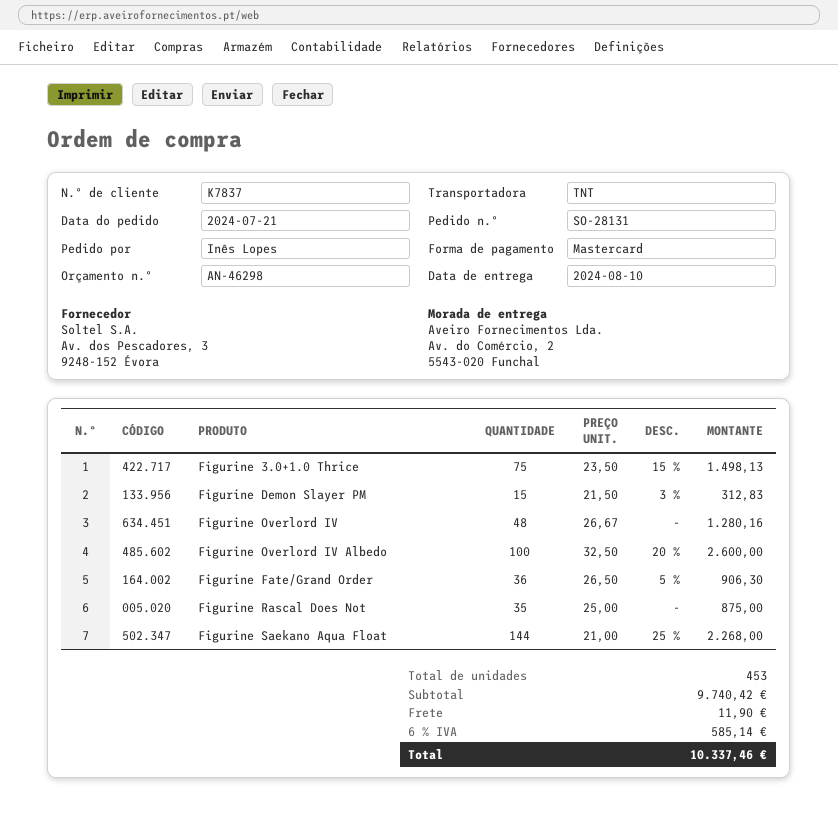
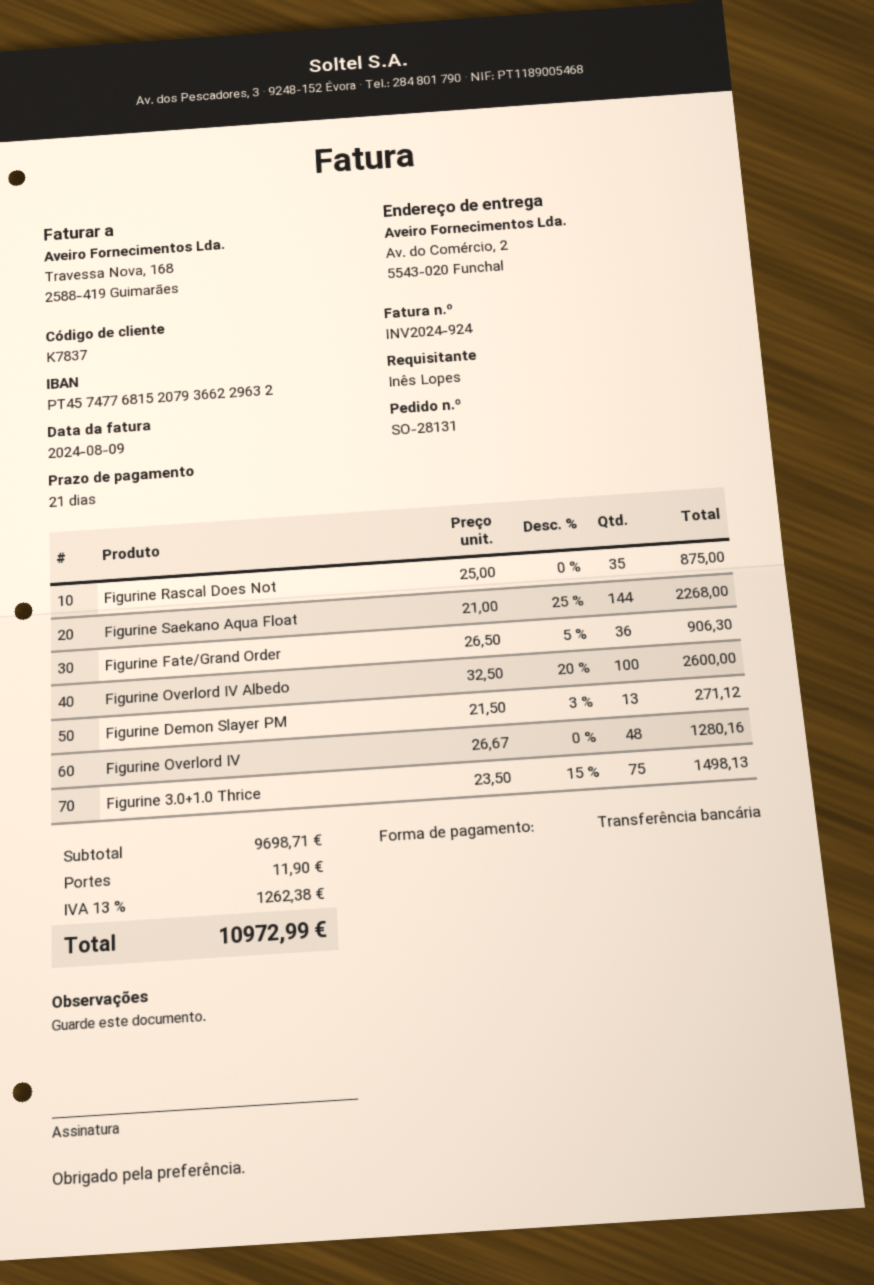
payment method: Mastercard -> bank transfer
Figurine Demon Slayer PM: 15 x 21.50 - 3% = 312.83 -> 13 x 21.50 - 3% = 271.12
subtotal: 9740.42 -> 9698.71
tax: 6% = 585.14 -> 13% = 1262.38
total: 10337.46 -> 10972.99

